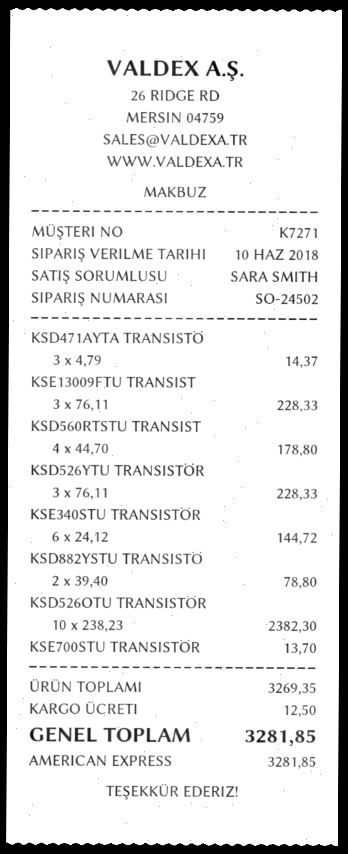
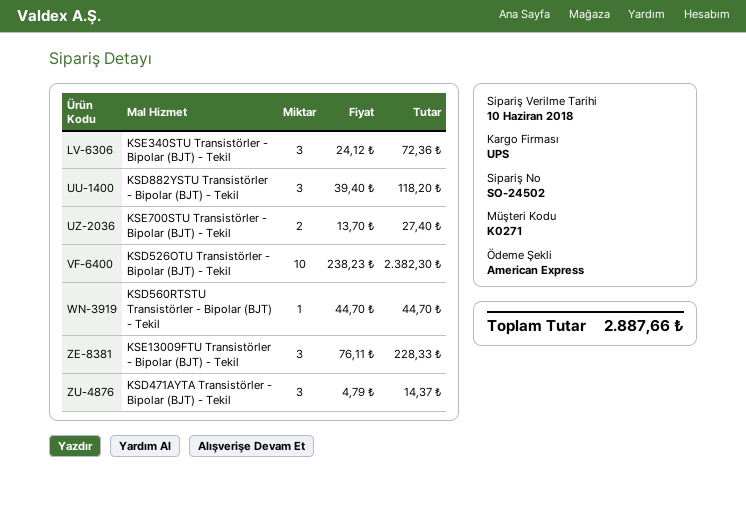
customer number: K7271 -> K0271
KSD560RTSTU TRANSIST: 4 x 44.70 = 178.80 -> 1 x 44.70 = 44.70
KSD526YTU TRANSISTÖR: 3 x 76.11 = 228.33 -> none
KSE340STU TRANSISTÖR: 6 x 24.12 = 144.72 -> 3 x 24.12 = 72.36
KSD882YSTU TRANSISTÖ: 2 x 39.40 = 78.80 -> 3 x 39.40 = 118.20
KSE700STU TRANSISTÖR: 1 x 13.70 = 13.70 -> 2 x 13.70 = 27.40
shipping: 12.50 -> none
total: 3281.85 -> 2887.66

